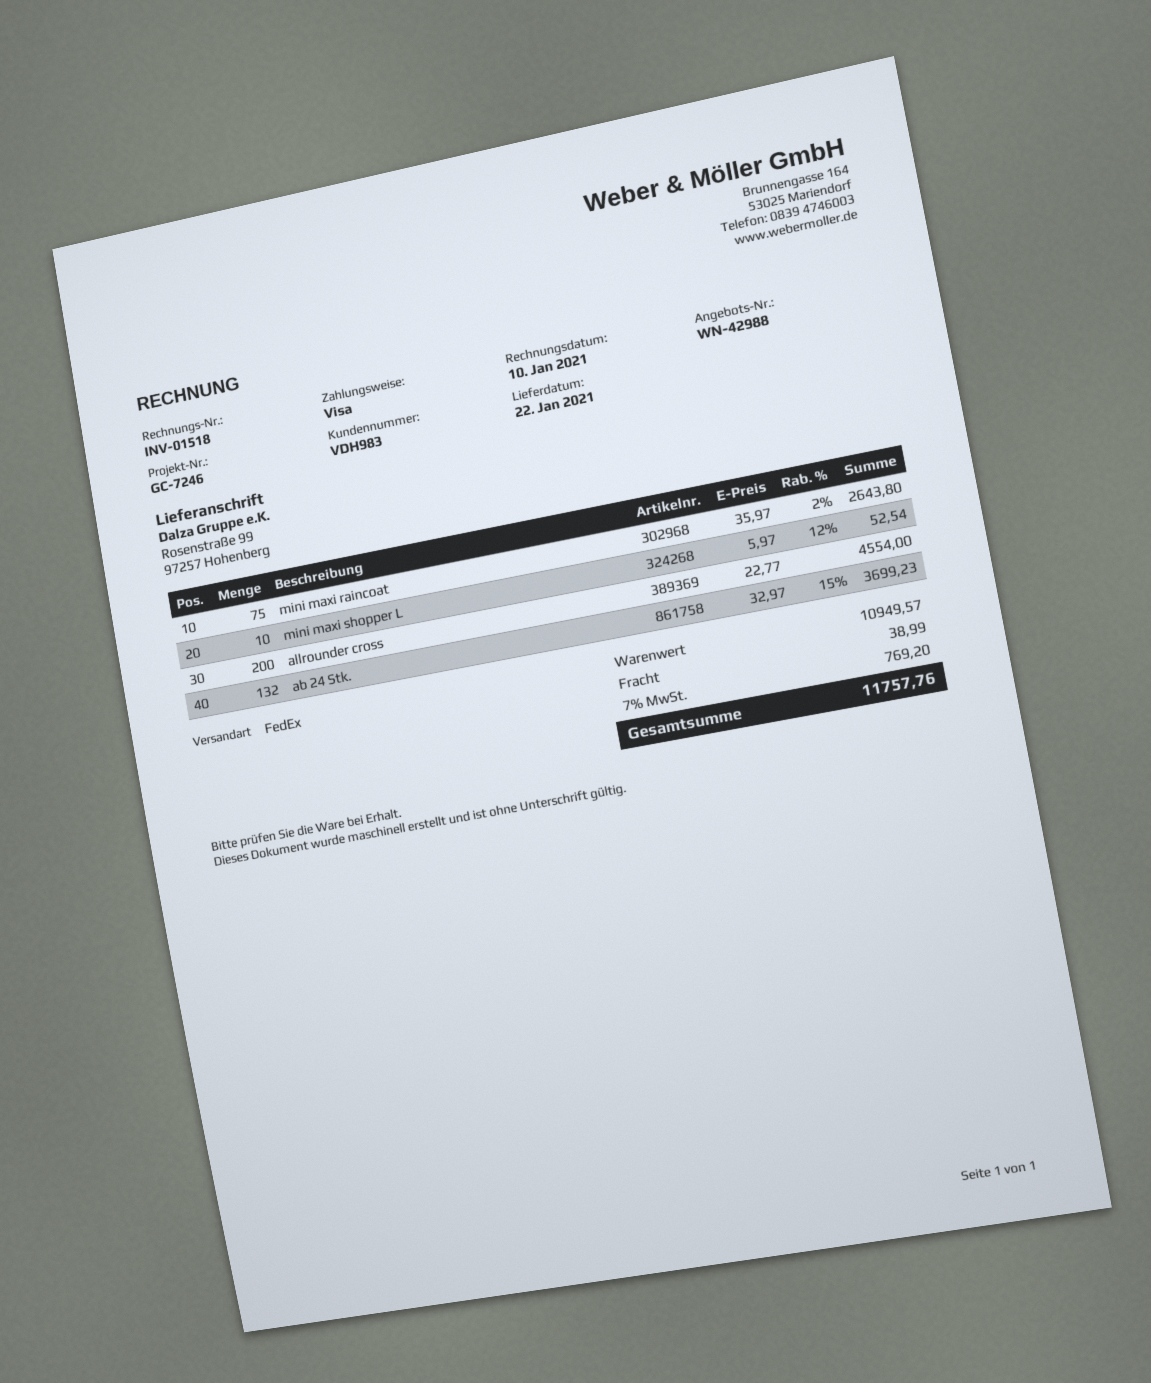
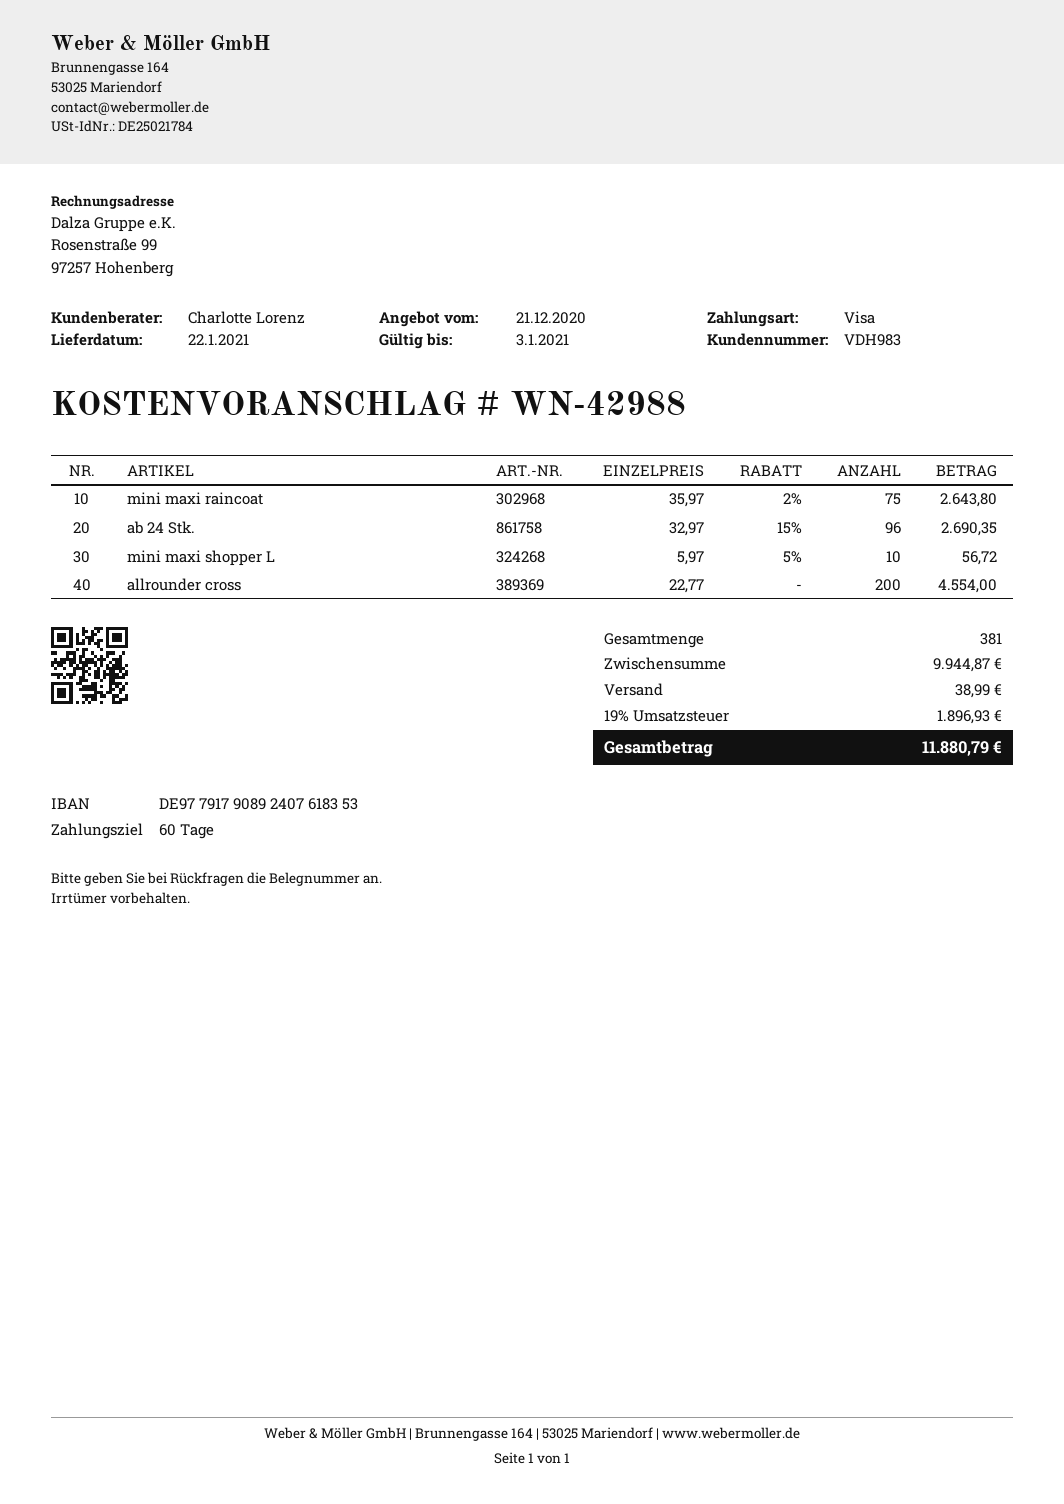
mini maxi shopper L: 10 x 5.97 - 12% = 52.54 -> 10 x 5.97 - 5% = 56.72
ab 24 Stk.: 132 x 32.97 - 15% = 3699.23 -> 96 x 32.97 - 15% = 2690.35
subtotal: 10949.57 -> 9944.87
tax: 7% = 769.20 -> 19% = 1896.93
total: 11757.76 -> 11880.79

